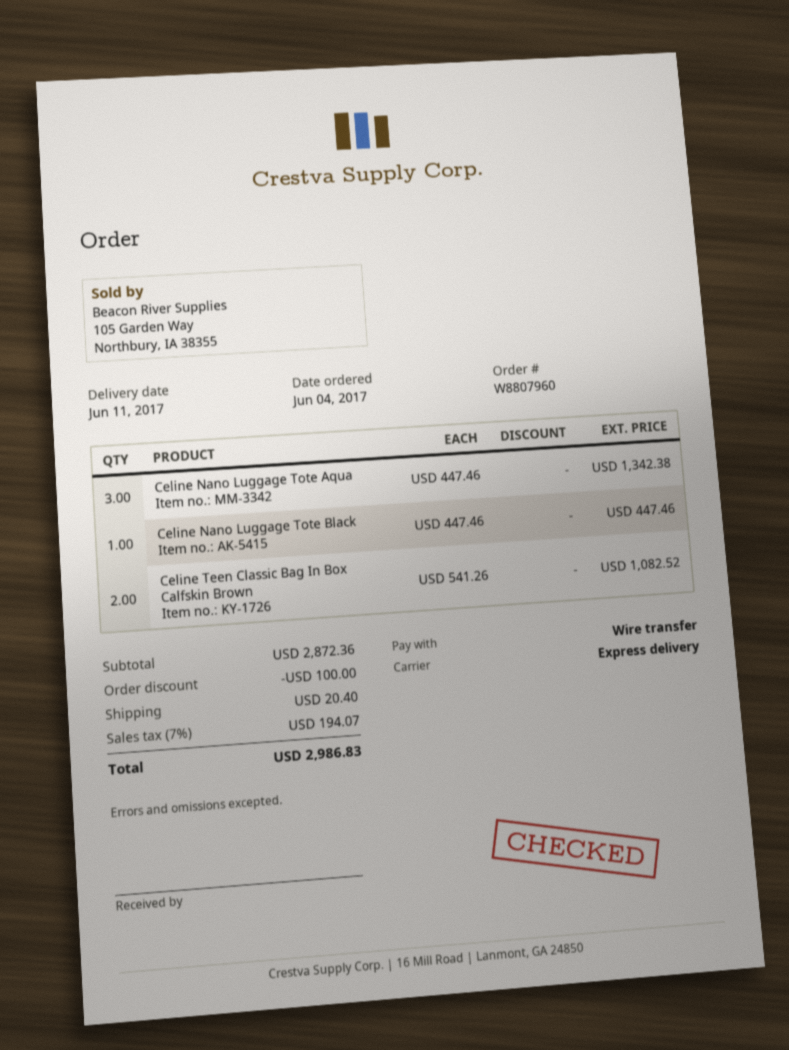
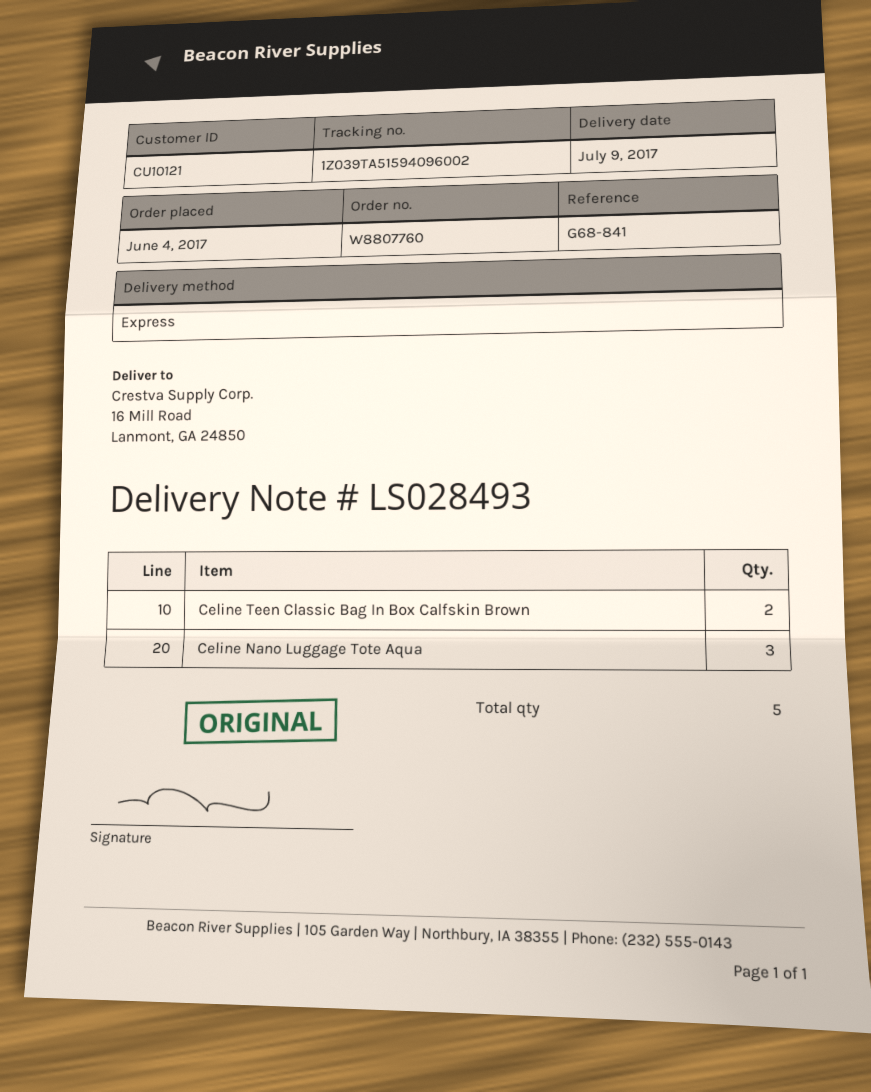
order number: W8807960 -> W8807760
delivery date: 2017-06-11 -> 2017-07-09
Celine Nano Luggage Tote Black: 1 -> none

